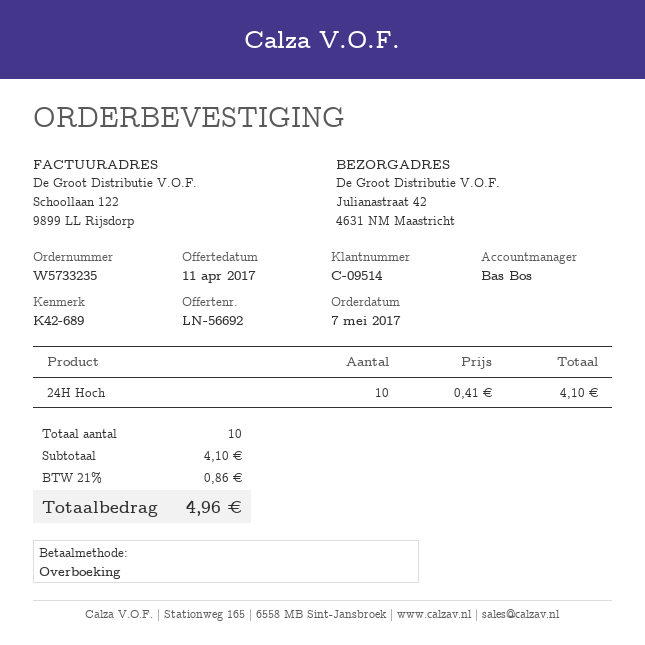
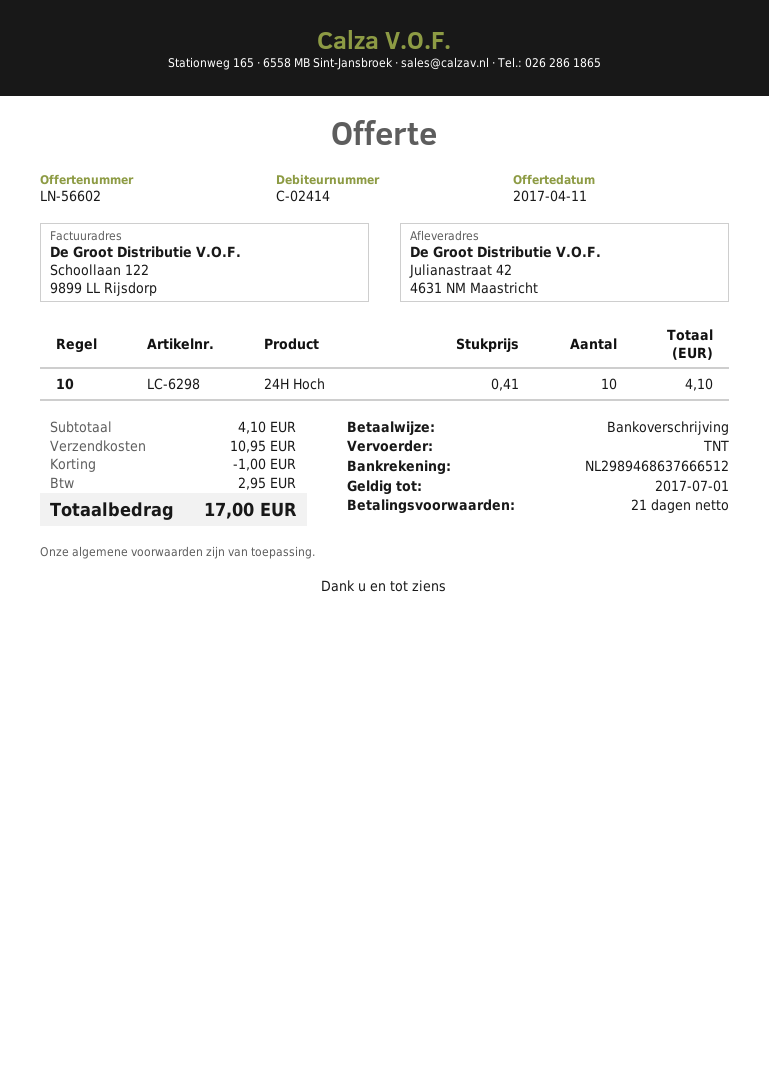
quote number: LN-56692 -> LN-56602
customer number: C-09514 -> C-02414
discount: none -> 1.00
shipping: none -> 10.95
tax: 0.86 -> 2.95
total: 4.96 -> 17.00

